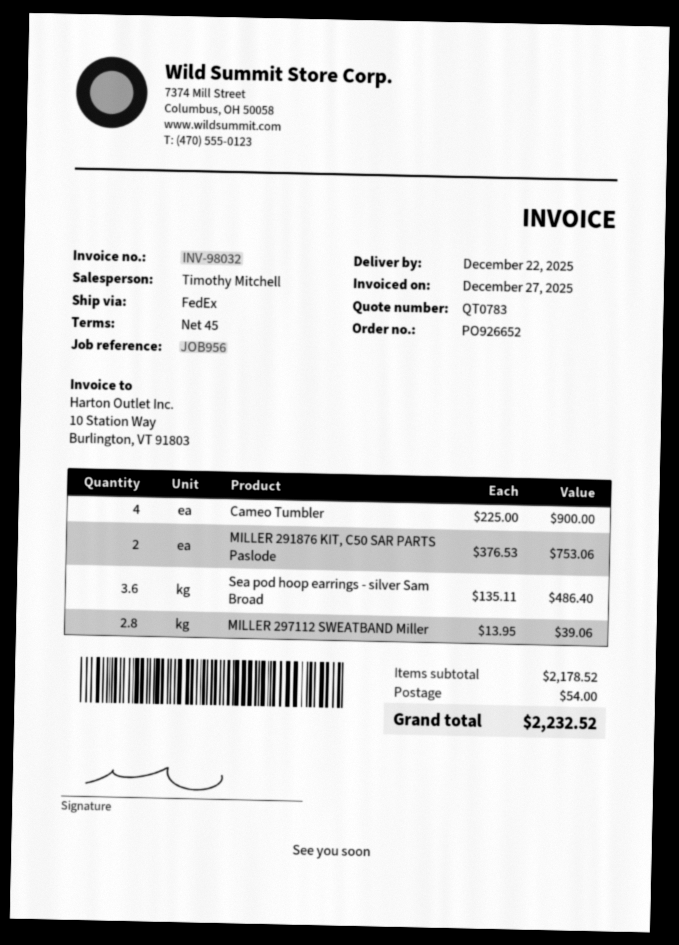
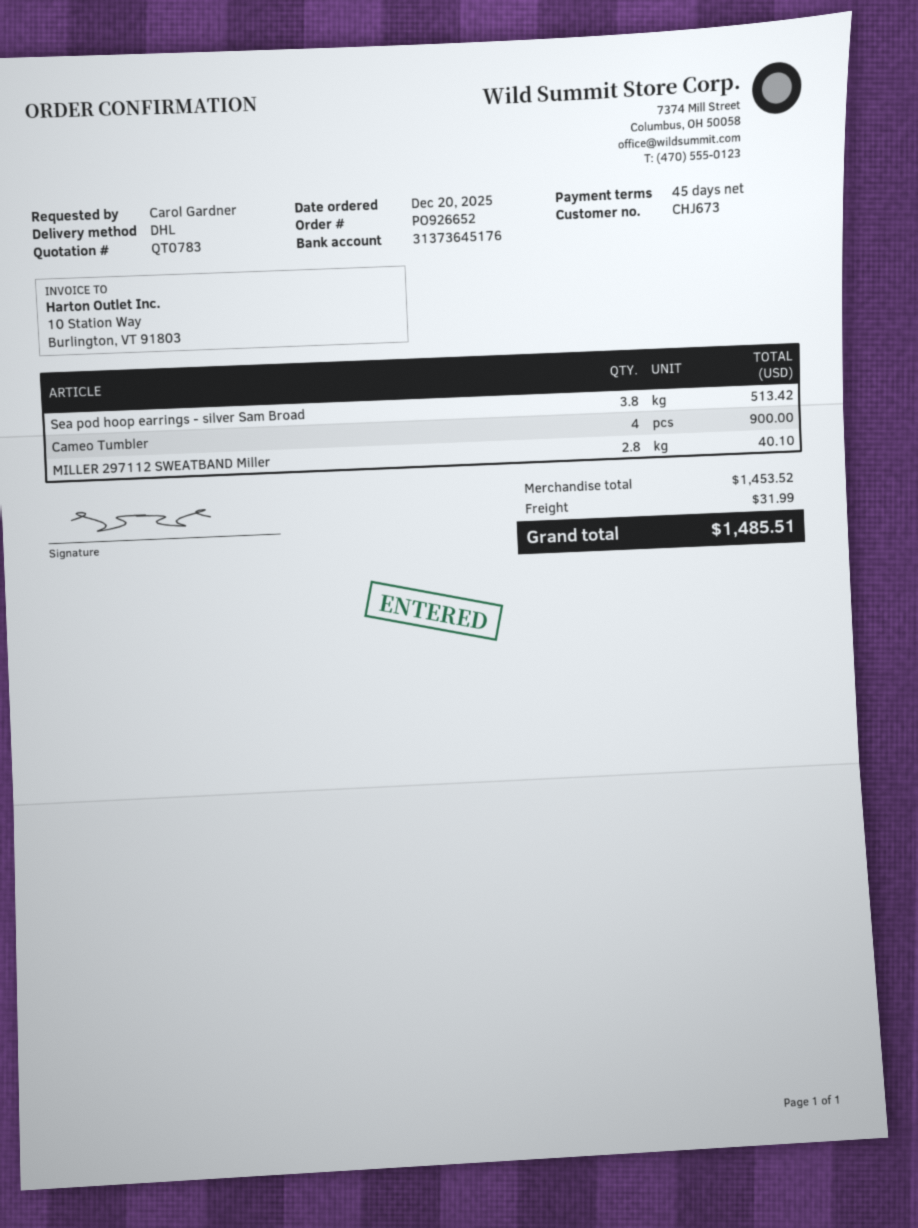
shipping method: FedEx -> DHL
MILLER 291876 KIT, C50 SAR PARTS Paslode: 2 for 753.06 -> none
Sea pod hoop earrings - silver Sam Broad: 3.6 for 486.40 -> 3.8 for 513.42
MILLER 297112 SWEATBAND Miller: 2.8 for 39.06 -> 2.8 for 40.10
subtotal: 2178.52 -> 1453.52
shipping: 54.00 -> 31.99
total: 2232.52 -> 1485.51

